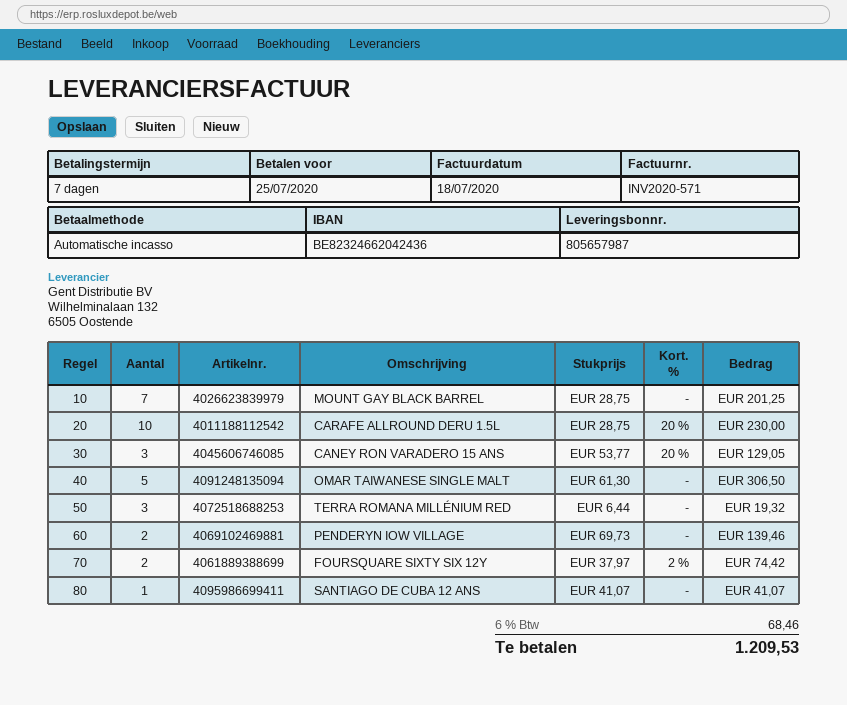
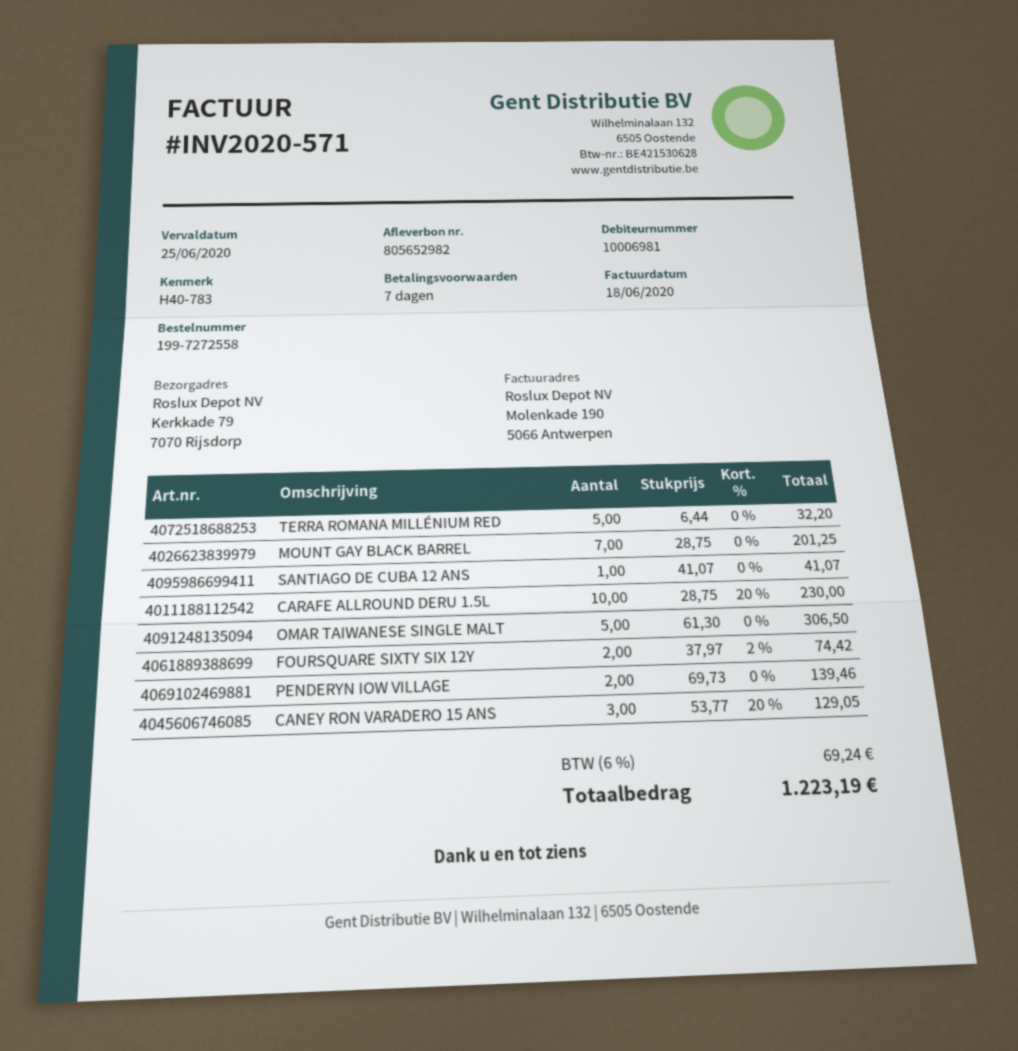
delivery note number: 805657987 -> 805652982
invoice date: 2020-07-18 -> 2020-06-18
due date: 2020-07-25 -> 2020-06-25
TERRA ROMANA MILLÉNIUM RED: 3 x 6.44 = 19.32 -> 5 x 6.44 = 32.20
tax: 6% = 68.46 -> 6% = 69.24
total: 1209.53 -> 1223.19

